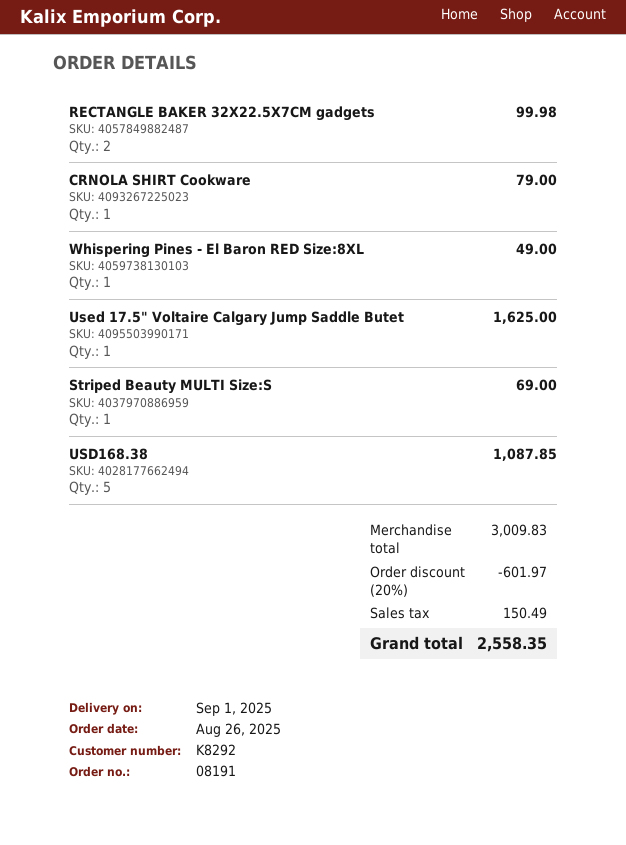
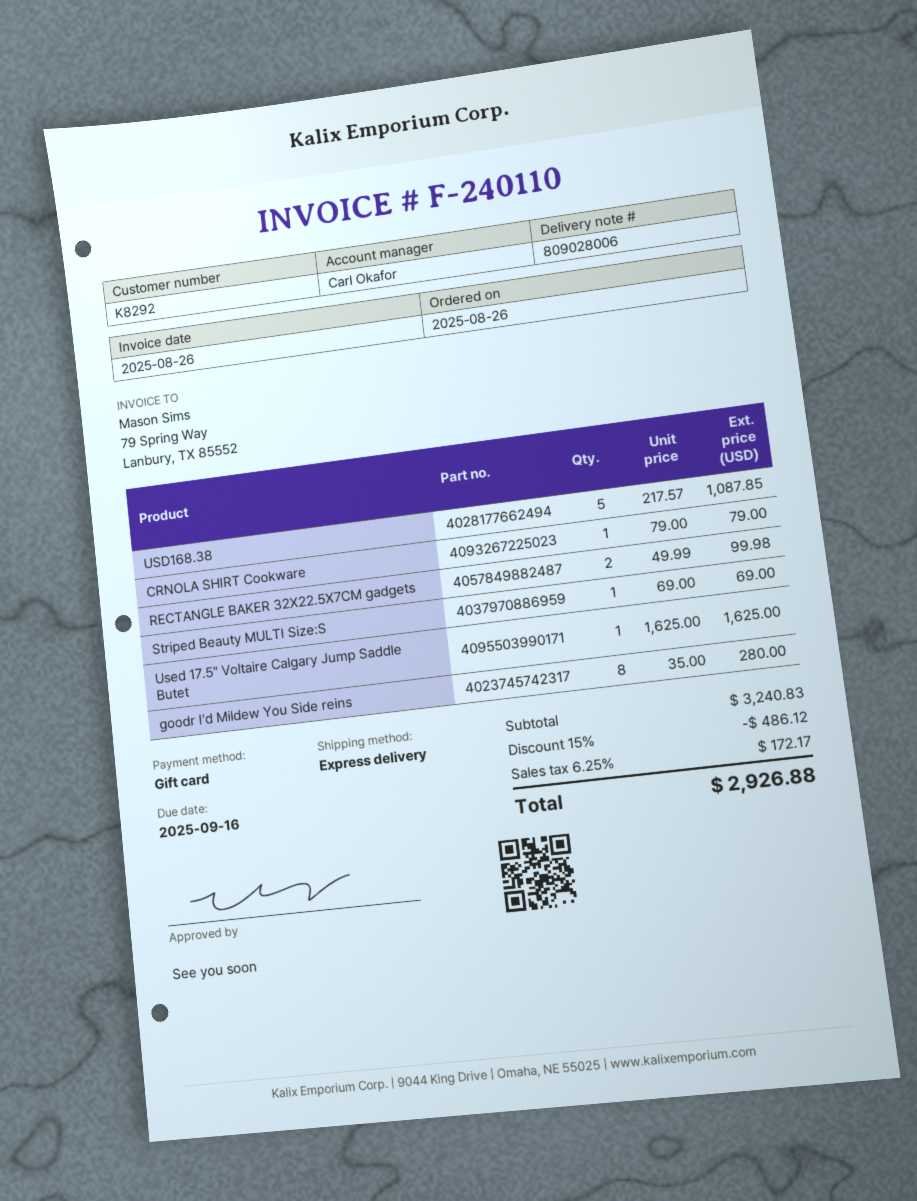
Whispering Pines - El Baron RED Size:8XL: 1 for 49.00 -> none
goodr I'd Mildew You Side reins: none -> 8 for 280.00
subtotal: 3009.83 -> 3240.83
discount: 20% = 601.97 -> 15% = 486.12
tax: 150.49 -> 172.17
total: 2558.35 -> 2926.88

